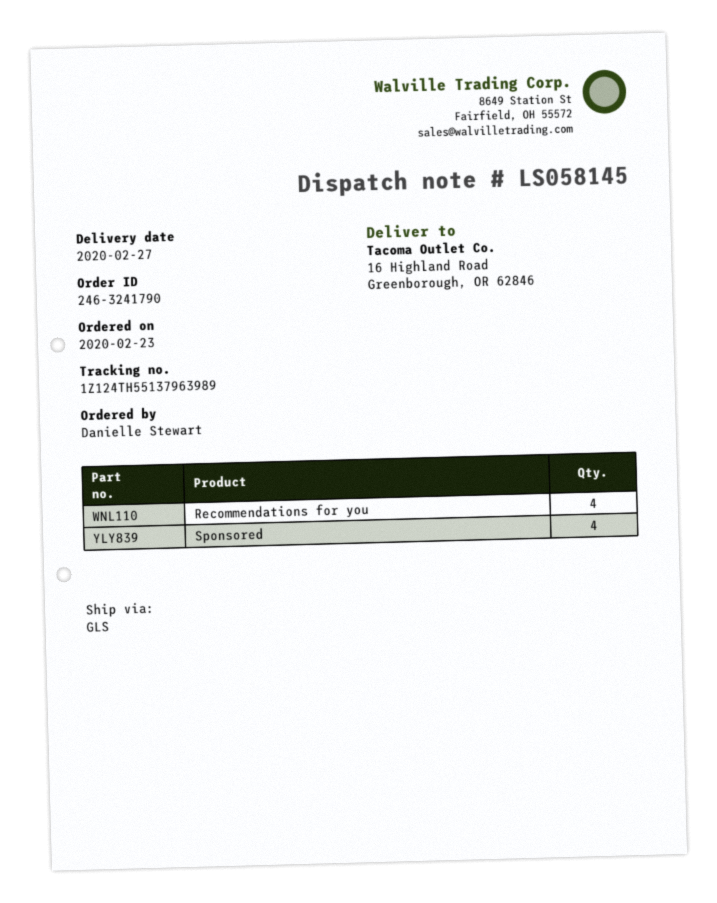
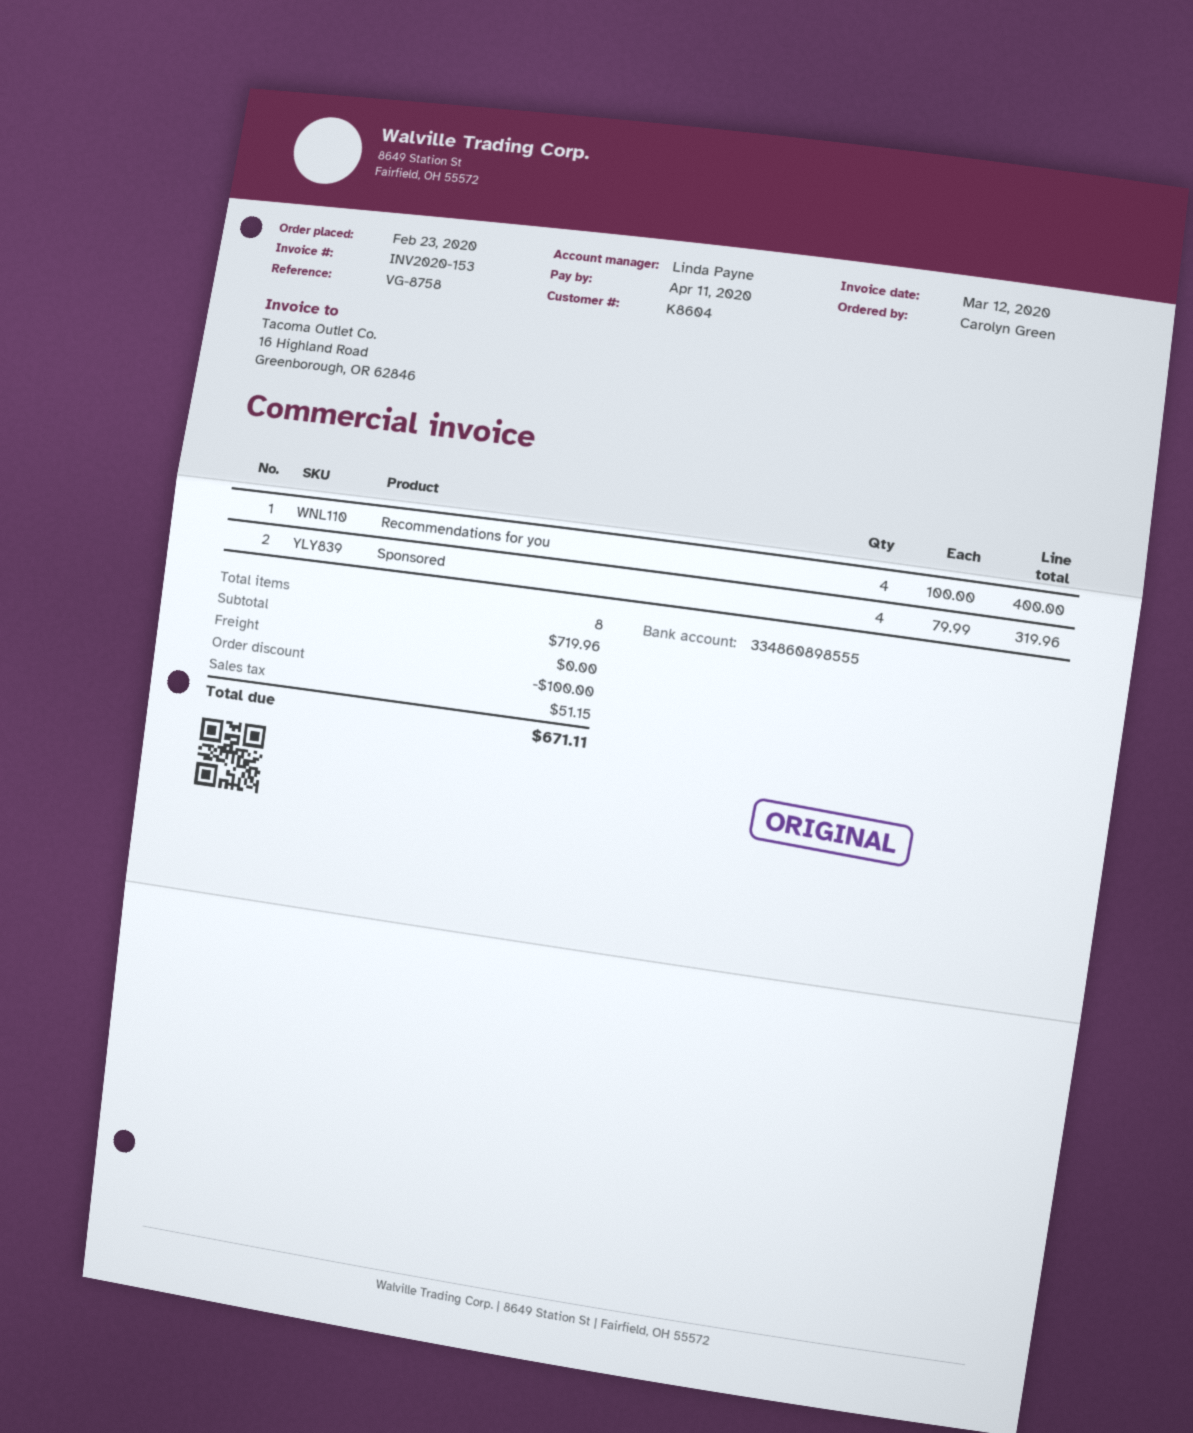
ordered by: Danielle Stewart -> Carolyn Green

